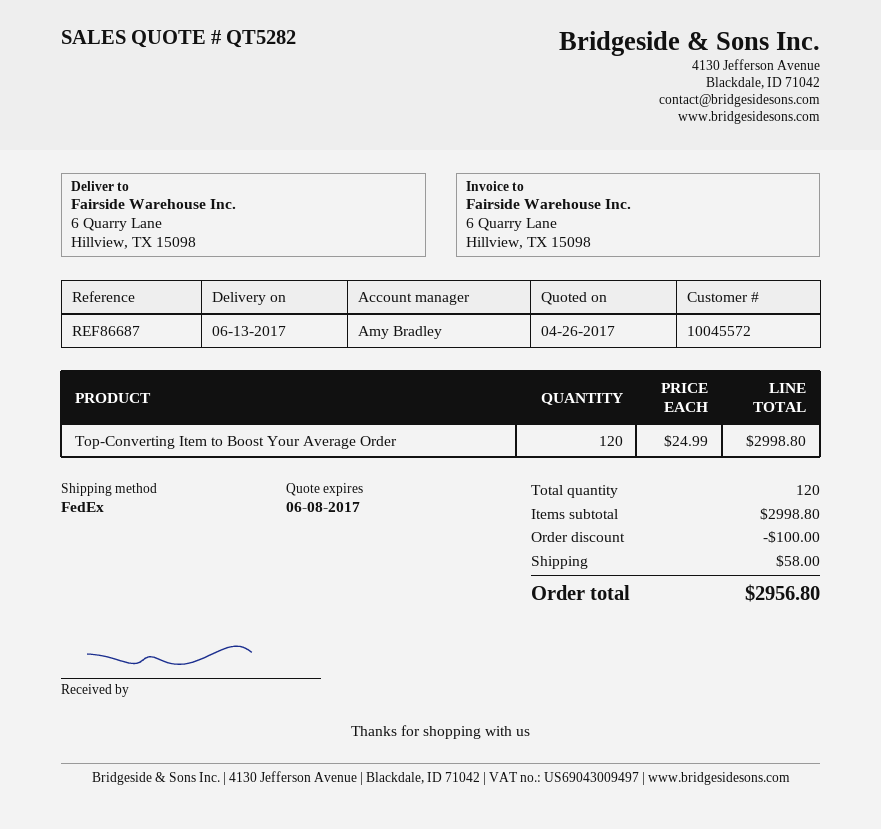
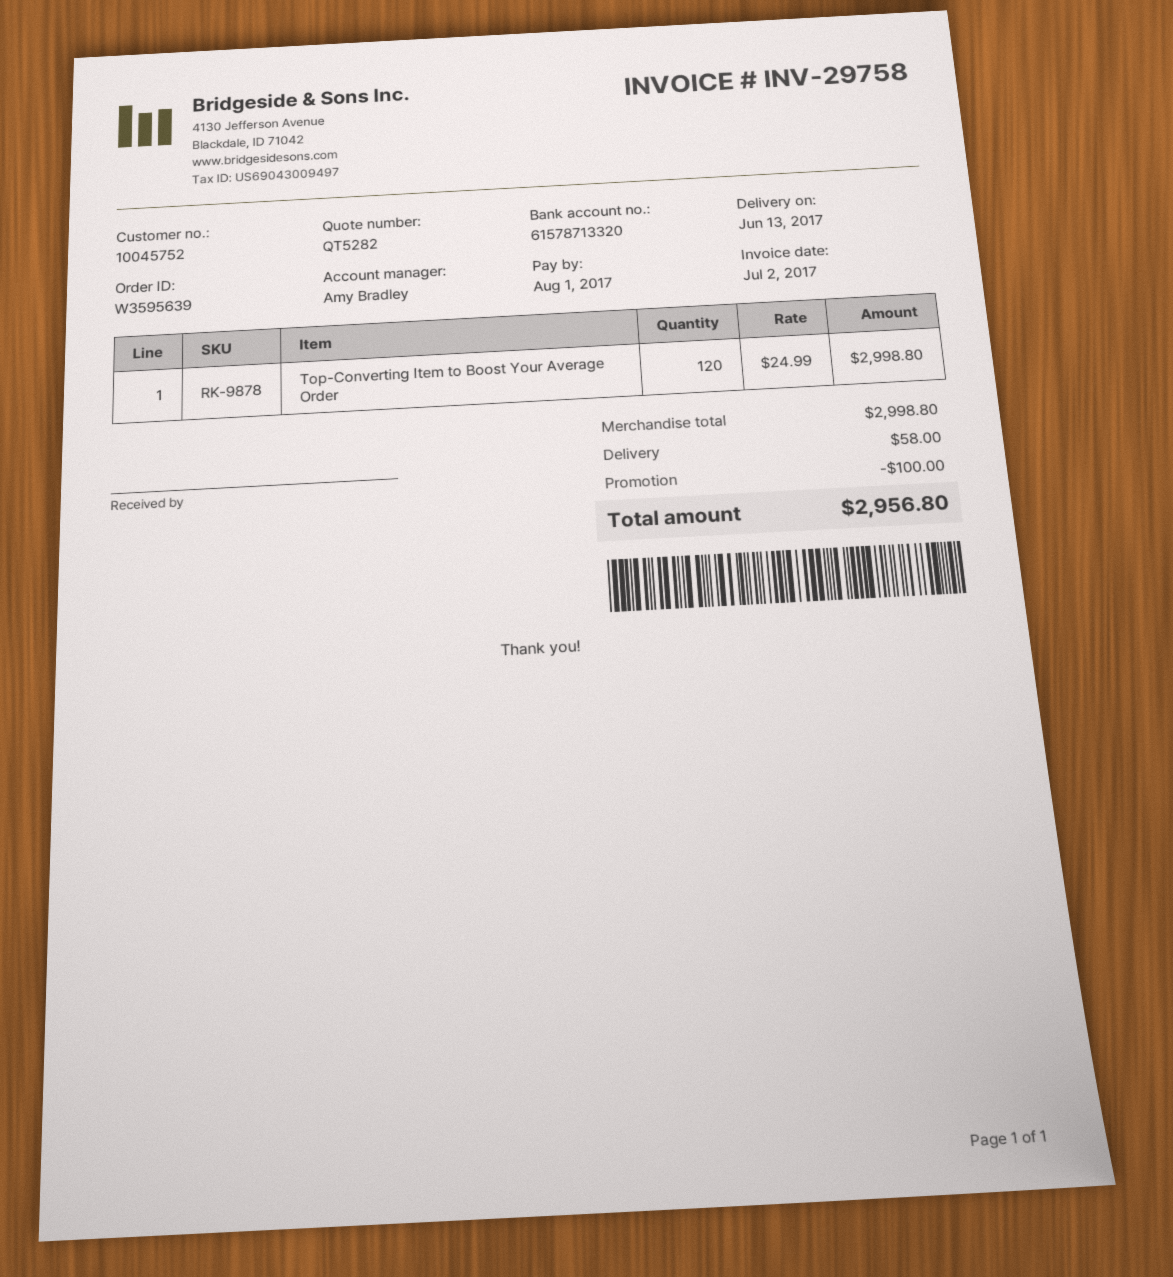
customer number: 10045572 -> 10045752

